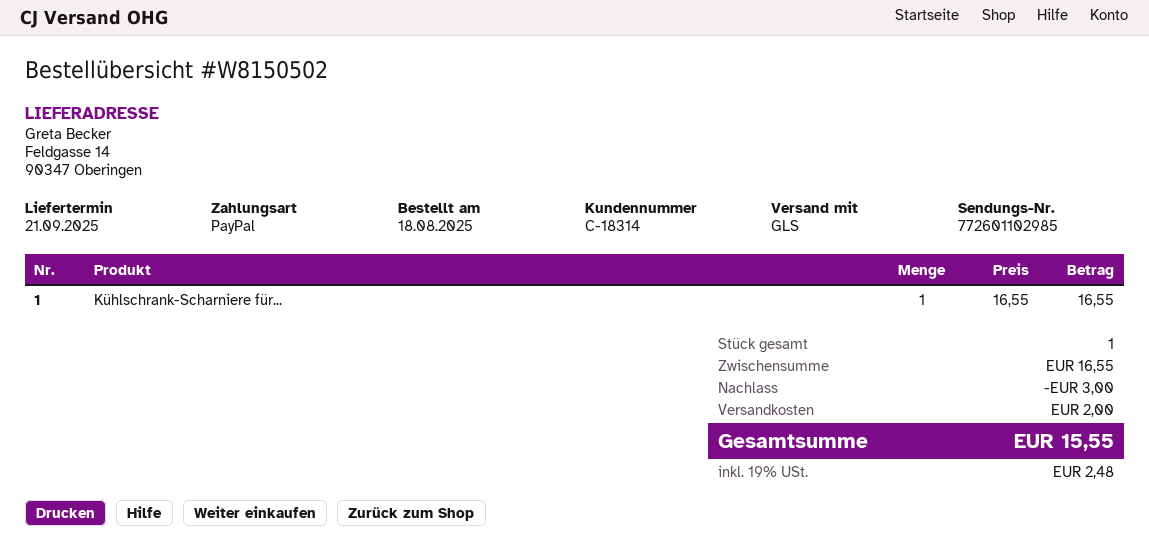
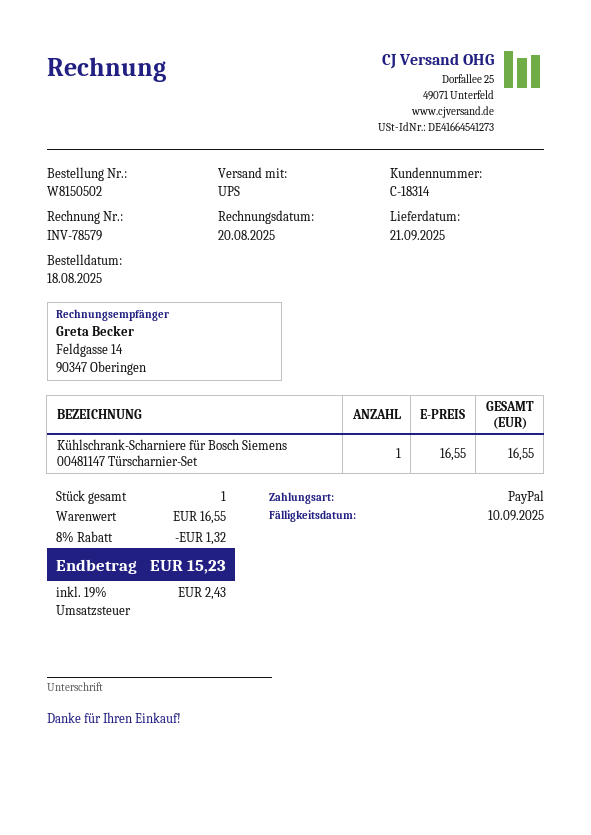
shipping method: GLS -> UPS
discount: 3.00 -> 1.32
shipping: 2.00 -> none
tax: 19% = 2.48 -> 19% = 2.43
total: 15.55 -> 15.23

